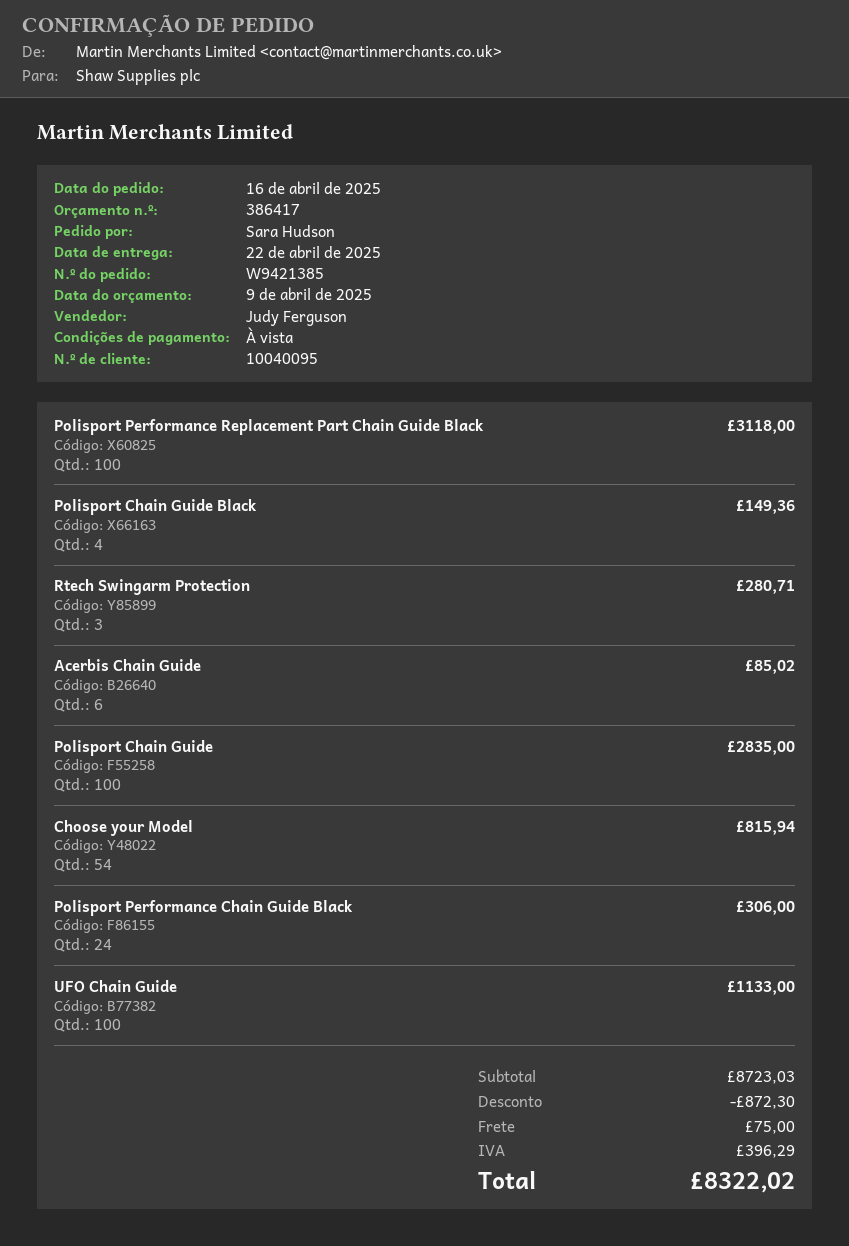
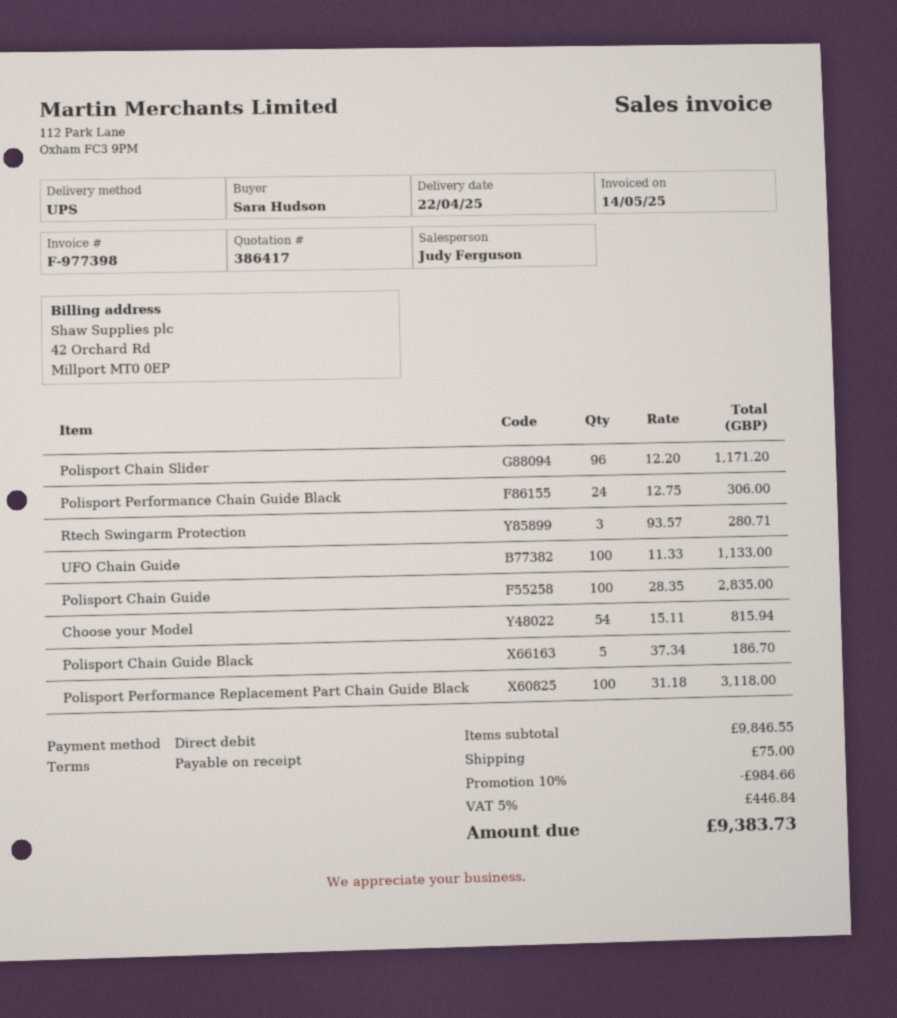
Polisport Chain Guide Black: 4 for 149.36 -> 5 for 186.70
Acerbis Chain Guide: 6 for 85.02 -> none
Polisport Chain Slider: none -> 96 for 1171.20
subtotal: 8723.03 -> 9846.55
discount: 872.30 -> 984.66
tax: 396.29 -> 446.84
total: 8322.02 -> 9383.73

